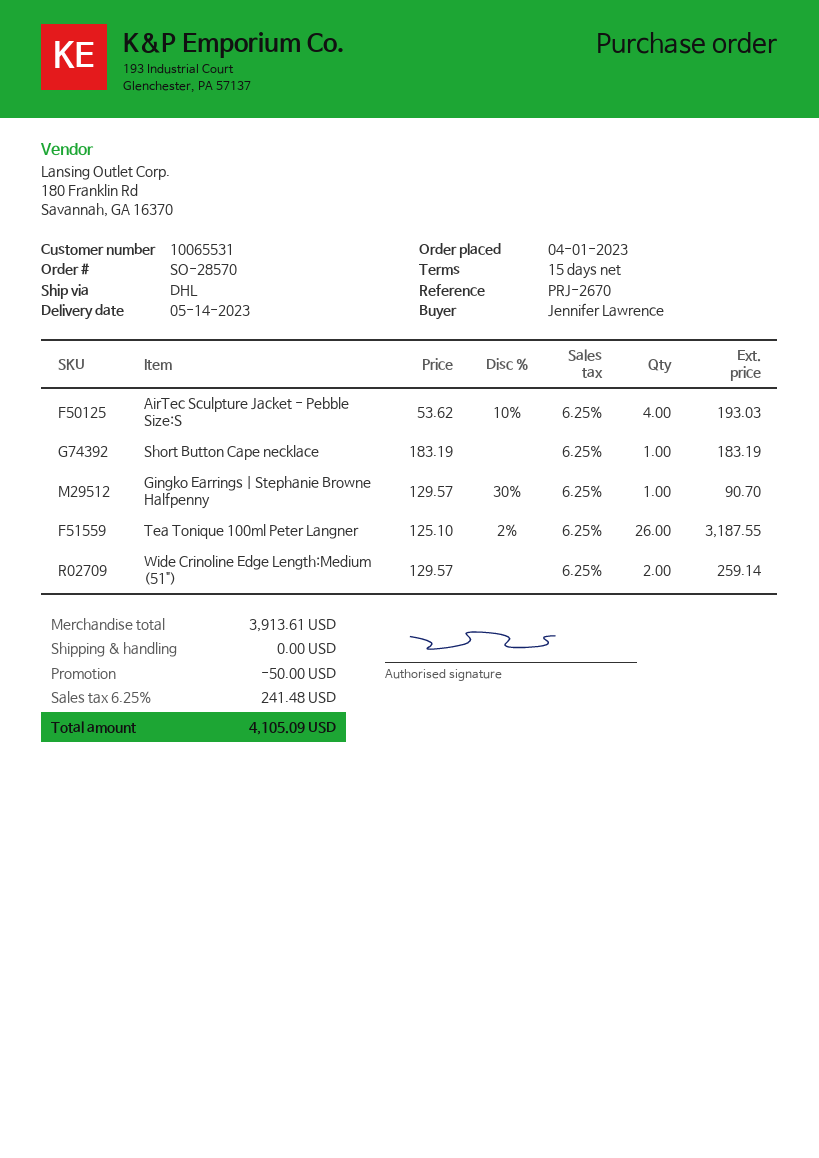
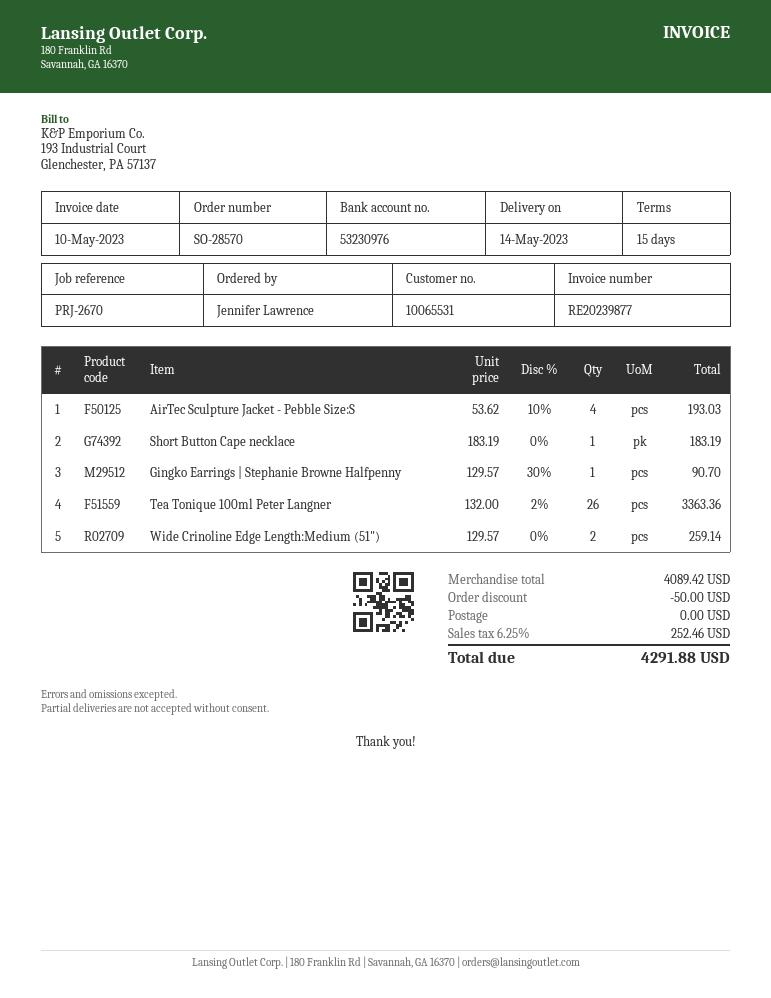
Tea Tonique 100ml Peter Langner: 26 x 125.10 - 2% = 3187.55 -> 26 x 132.00 - 2% = 3363.36
subtotal: 3913.61 -> 4089.42
tax: 6.25% = 241.48 -> 6.25% = 252.46
total: 4105.09 -> 4291.88

